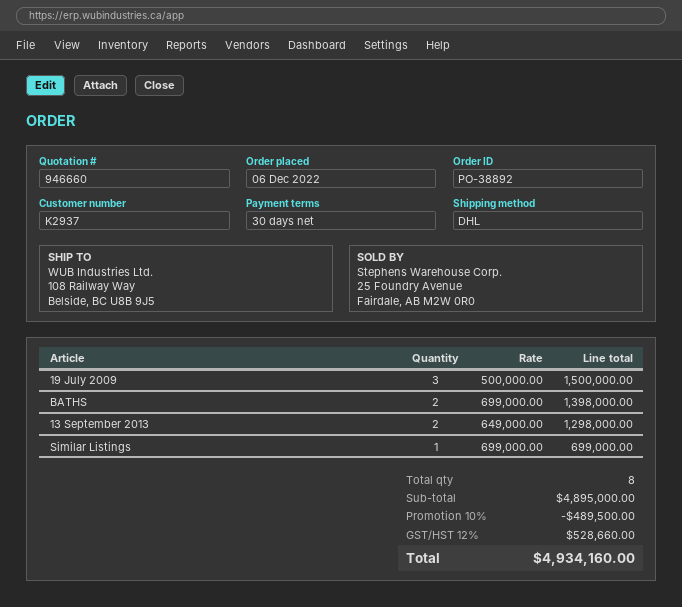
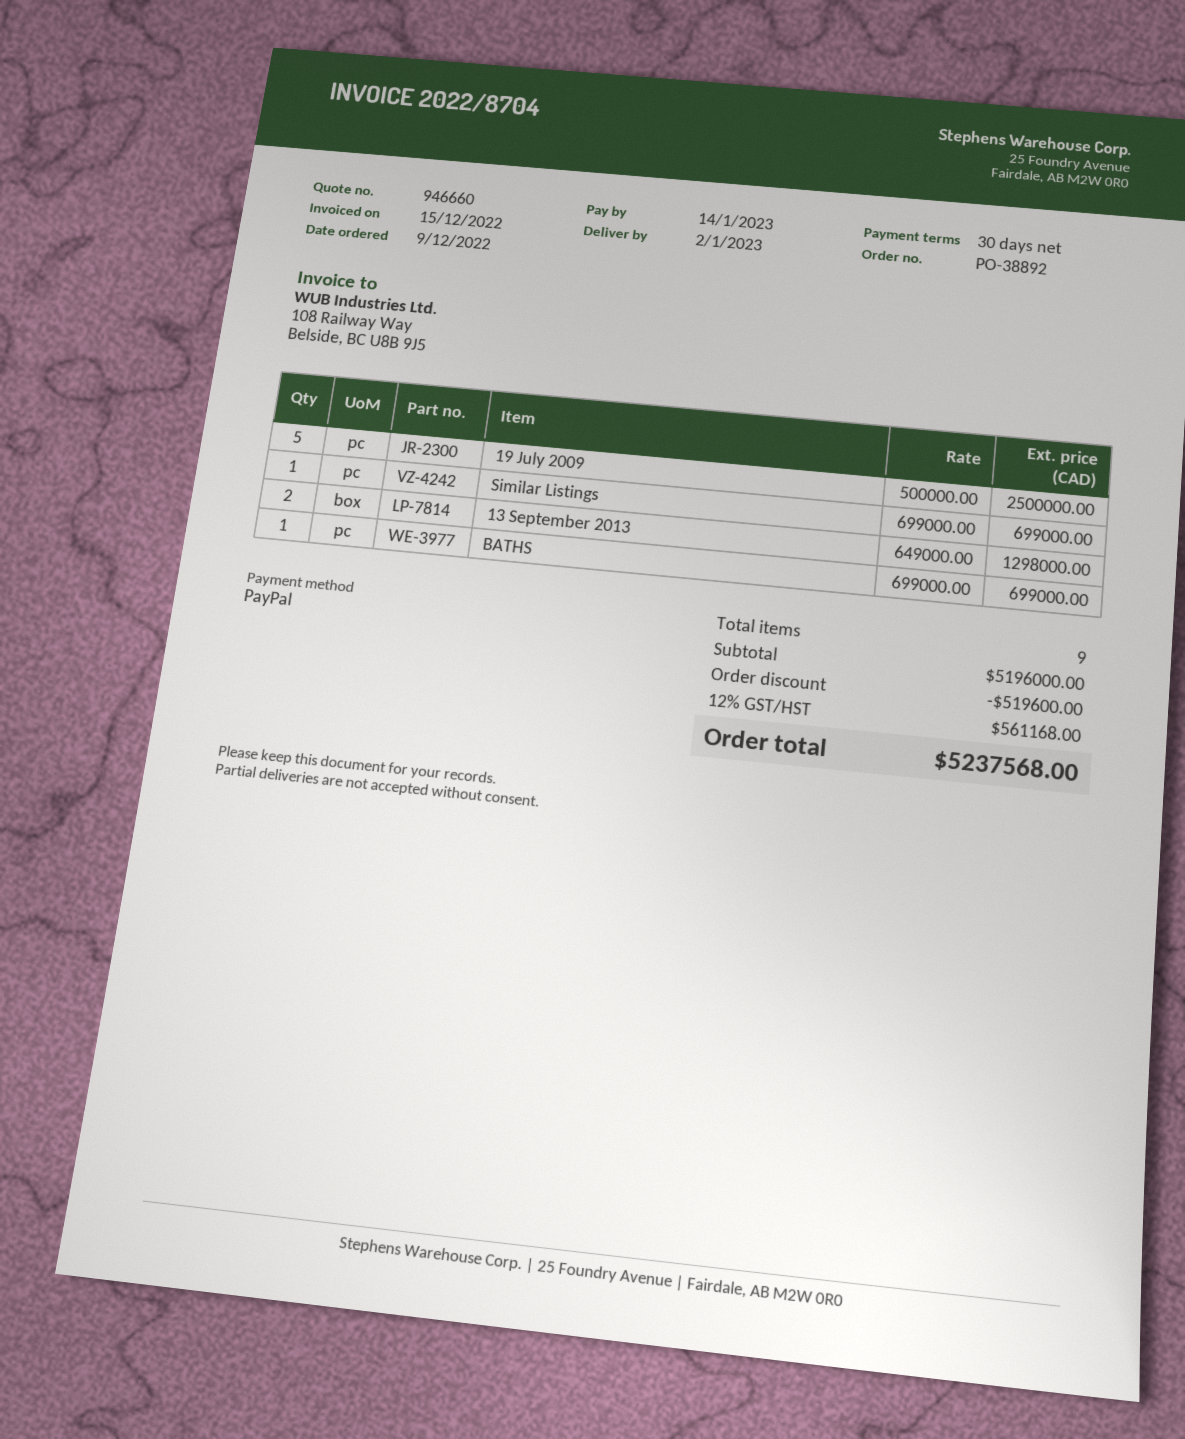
order date: 2022-12-06 -> 2022-12-09
19 July 2009: 3 x 500000.00 = 1500000.00 -> 5 x 500000.00 = 2500000.00
BATHS: 2 x 699000.00 = 1398000.00 -> 1 x 699000.00 = 699000.00
total quantity: 8 -> 9
subtotal: 4895000.00 -> 5196000.00
discount: 489500.00 -> 519600.00
tax: 12% = 528660.00 -> 12% = 561168.00
total: 4934160.00 -> 5237568.00

